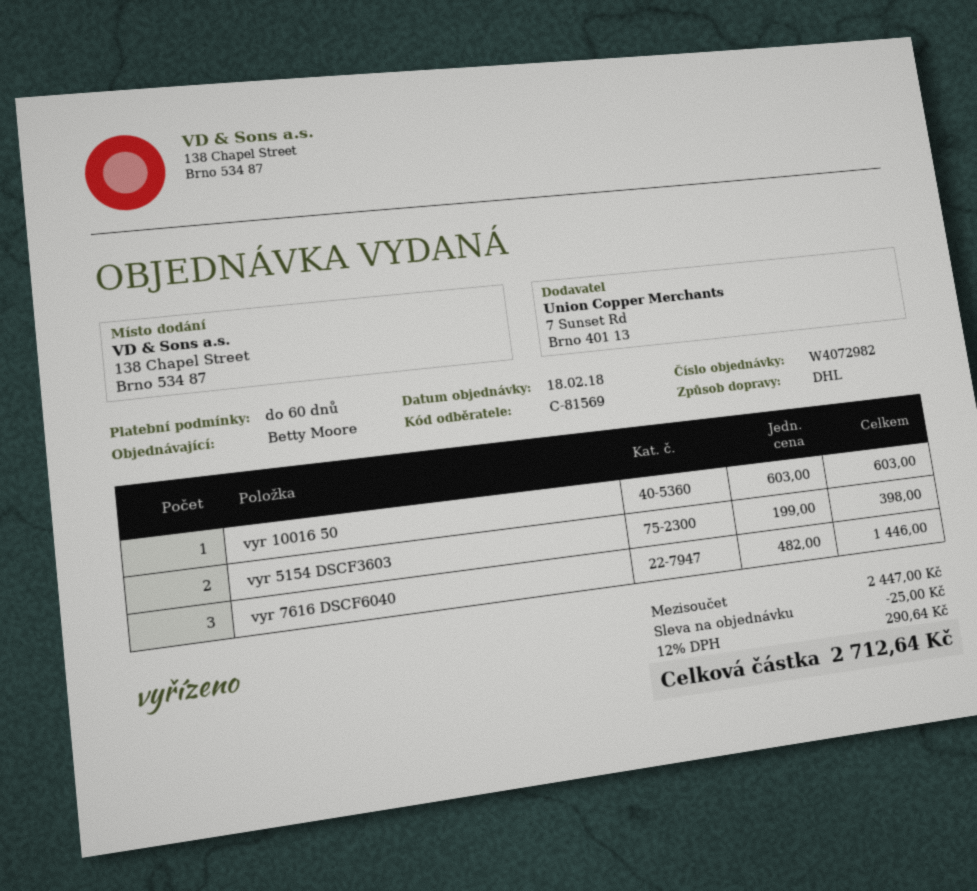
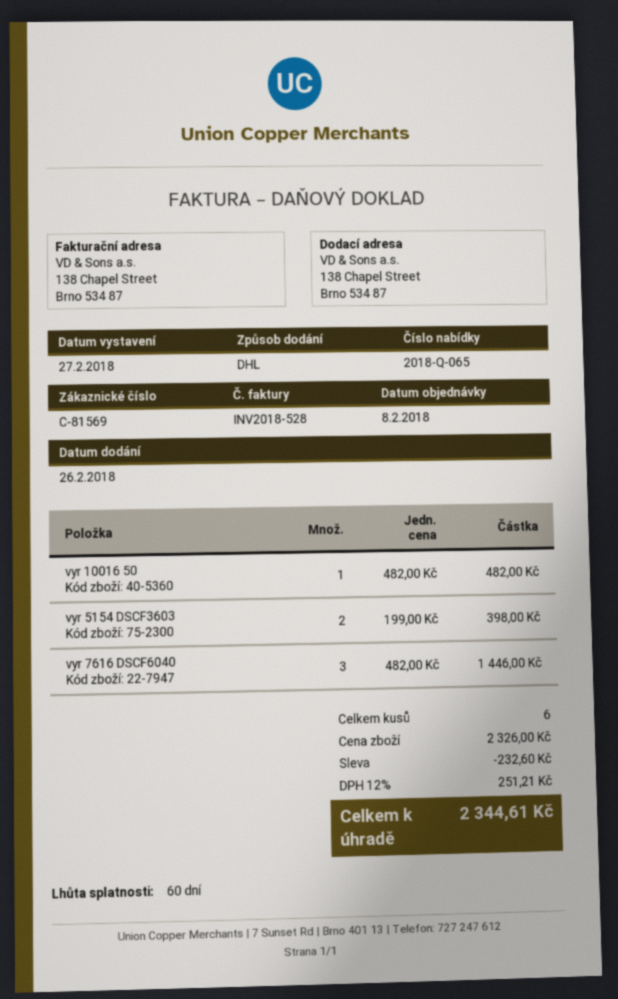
order date: 2018-02-18 -> 2018-02-08
vyr 10016 50: 1 x 603.00 = 603.00 -> 1 x 482.00 = 482.00
subtotal: 2447.00 -> 2326.00
discount: 25.00 -> 232.60
tax: 12% = 290.64 -> 12% = 251.21
total: 2712.64 -> 2344.61

